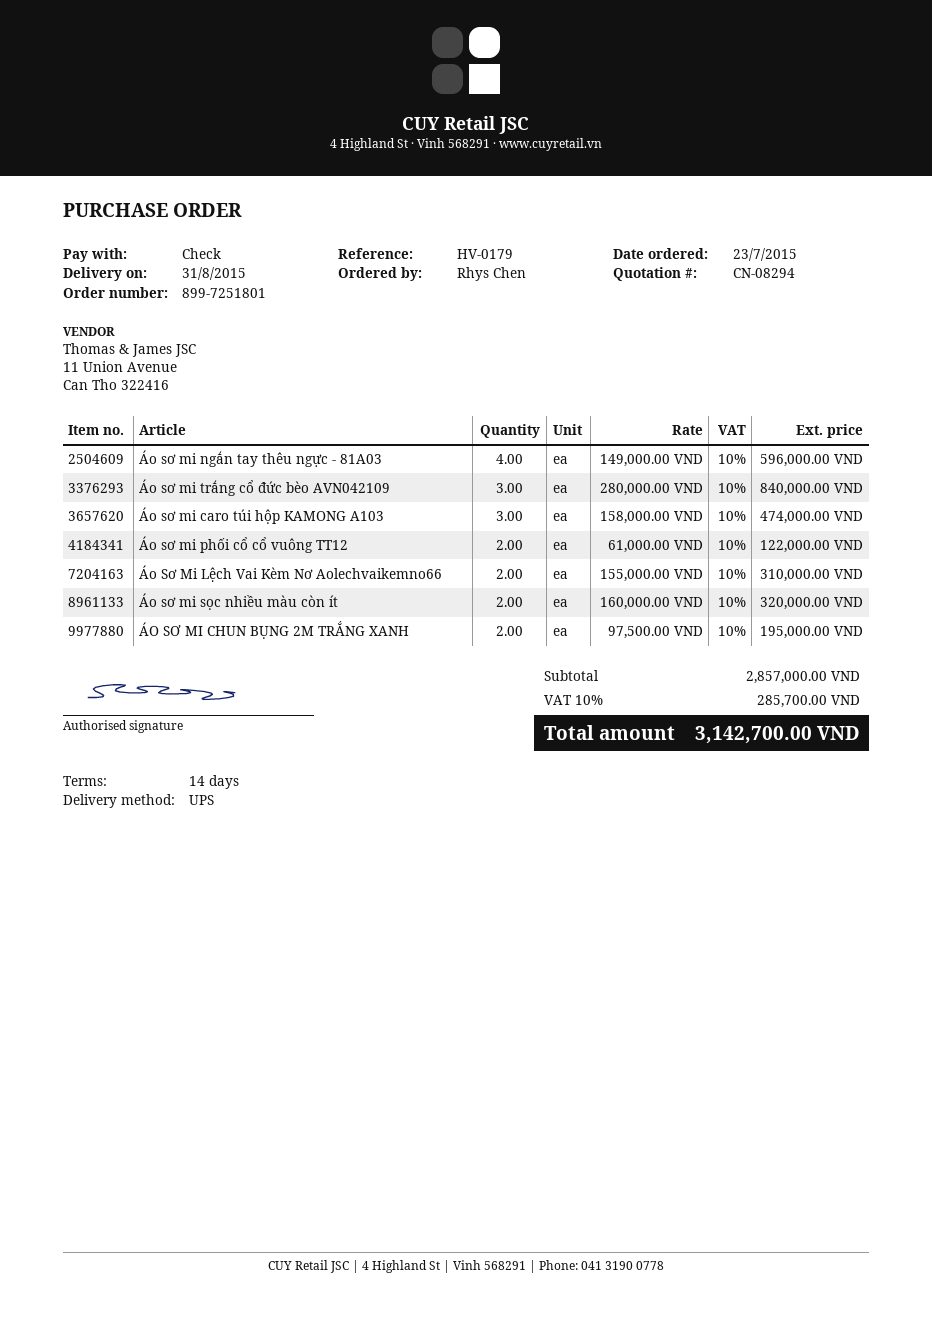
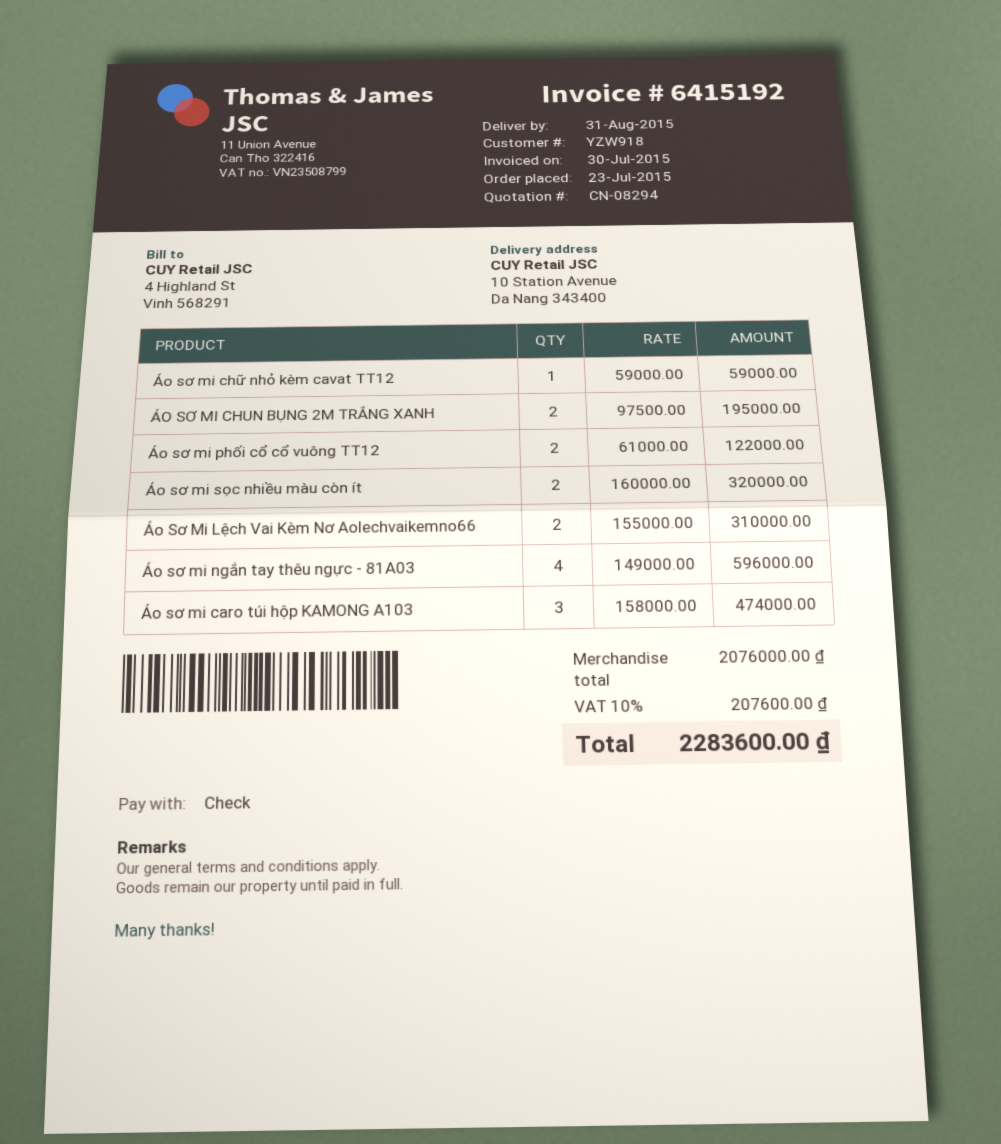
Áo sơ mi trắng cổ đức bèo AVN042109: 3 x 280000.00 = 840000.00 -> none
Áo sơ mi chữ nhỏ kèm cavat TT12: none -> 1 x 59000.00 = 59000.00
subtotal: 2857000.00 -> 2076000.00
tax: 10% = 285700.00 -> 10% = 207600.00
total: 3142700.00 -> 2283600.00

